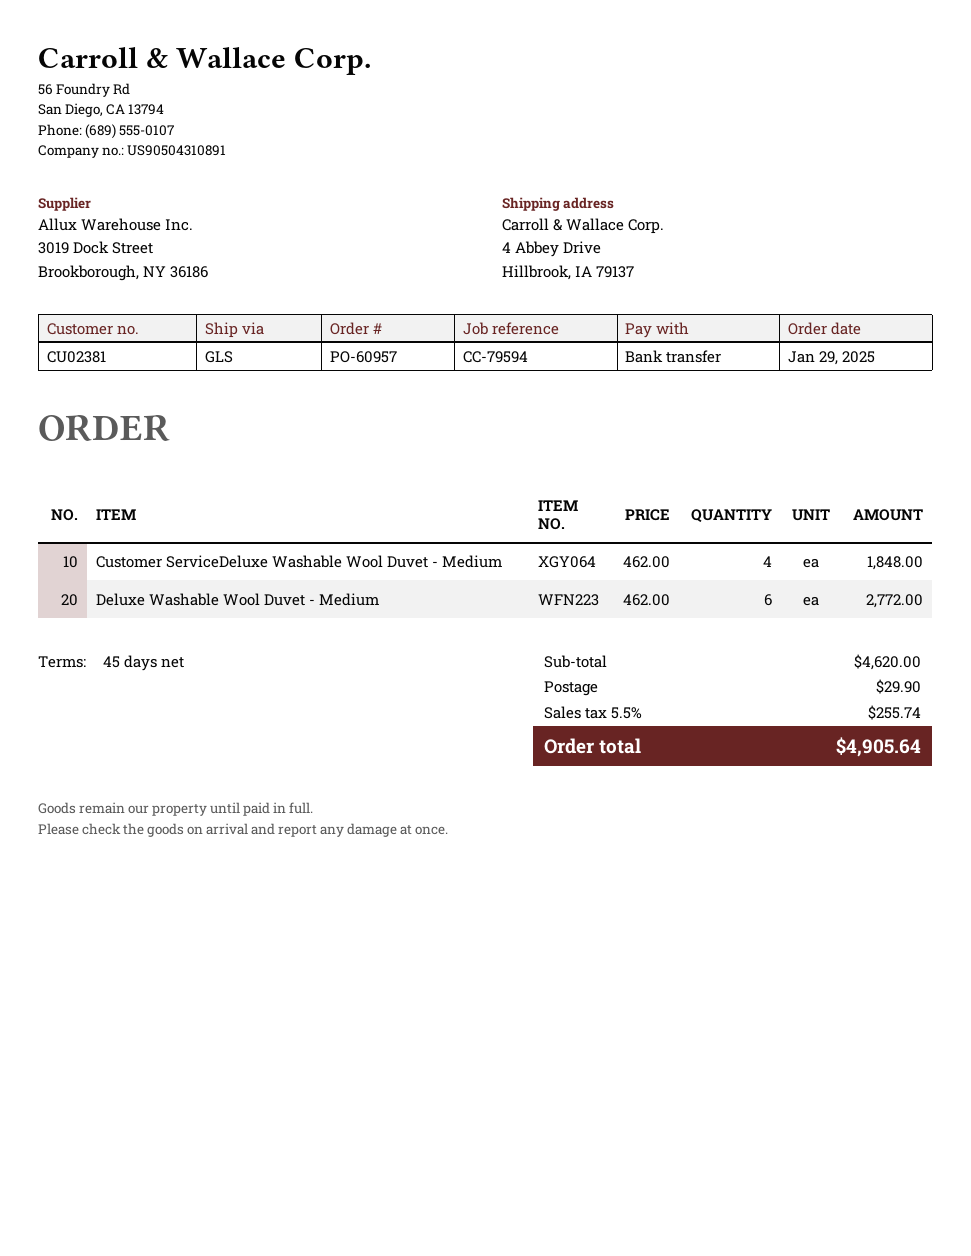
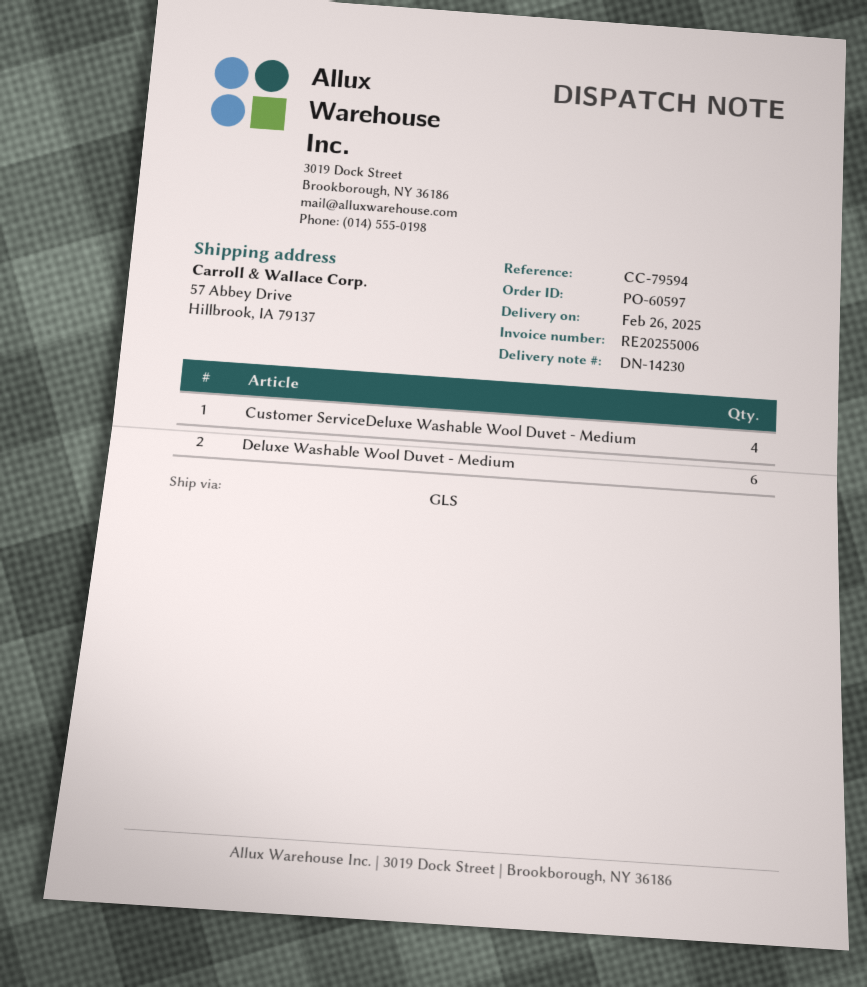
order number: PO-60957 -> PO-60597
ship to: 4 Abbey Drive, Hillbrook, IA 79137 -> 57 Abbey Drive, Hillbrook, IA 79137

